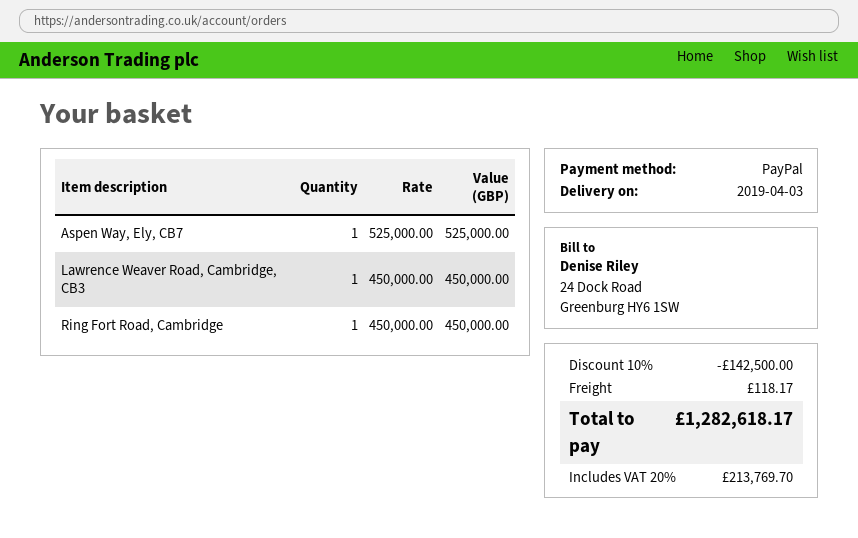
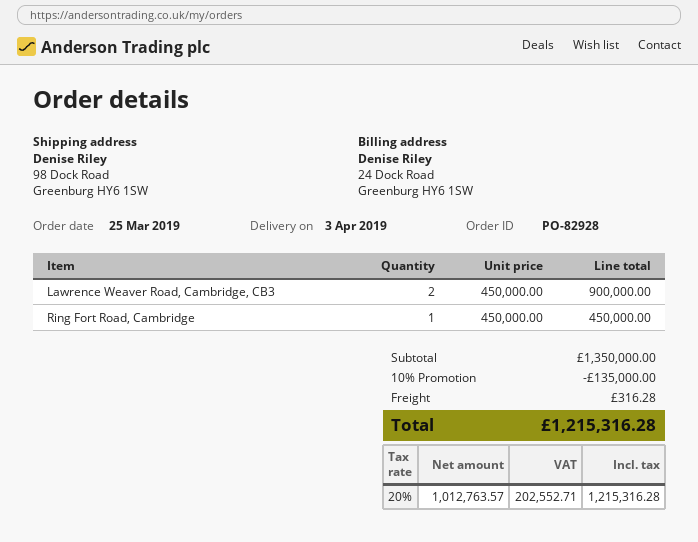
Aspen Way, Ely, CB7: 1 x 525000.00 = 525000.00 -> none
Lawrence Weaver Road, Cambridge, CB3: 1 x 450000.00 = 450000.00 -> 2 x 450000.00 = 900000.00
discount: 10% = 142500.00 -> 10% = 135000.00
shipping: 118.17 -> 316.28
tax: 20% = 213769.70 -> 20% = 202552.71
total: 1282618.17 -> 1215316.28

